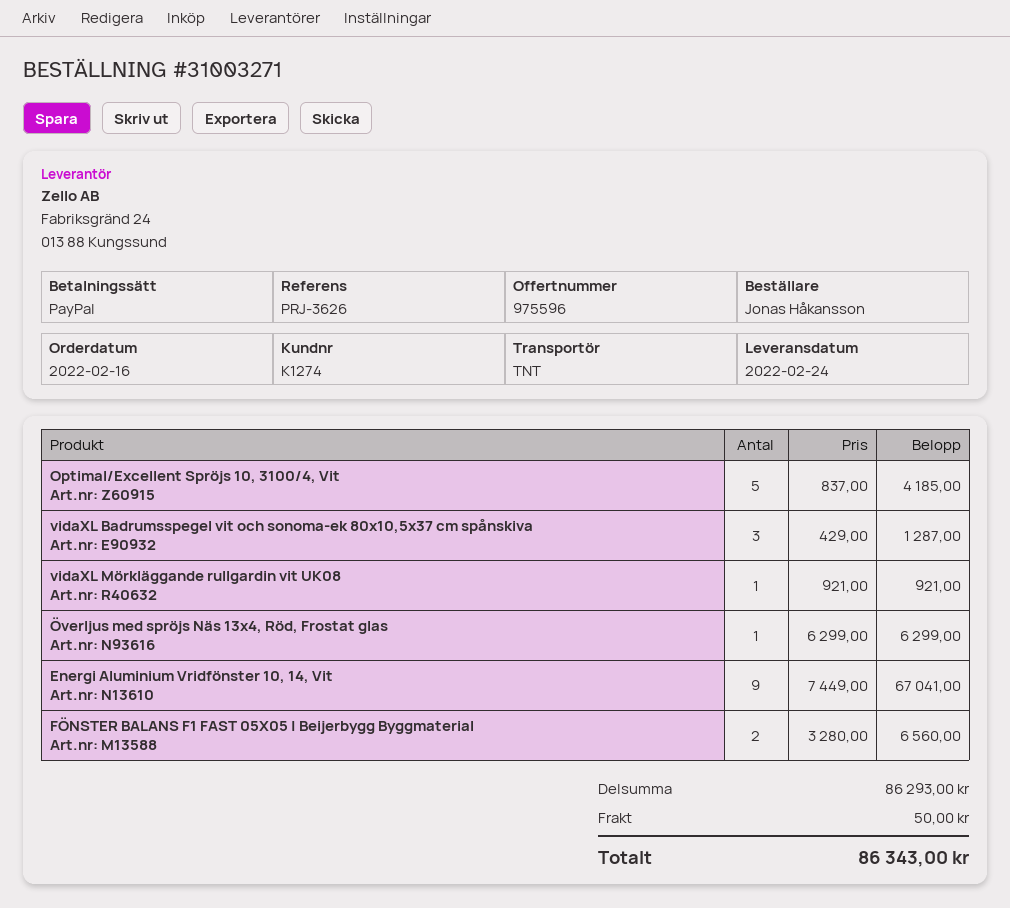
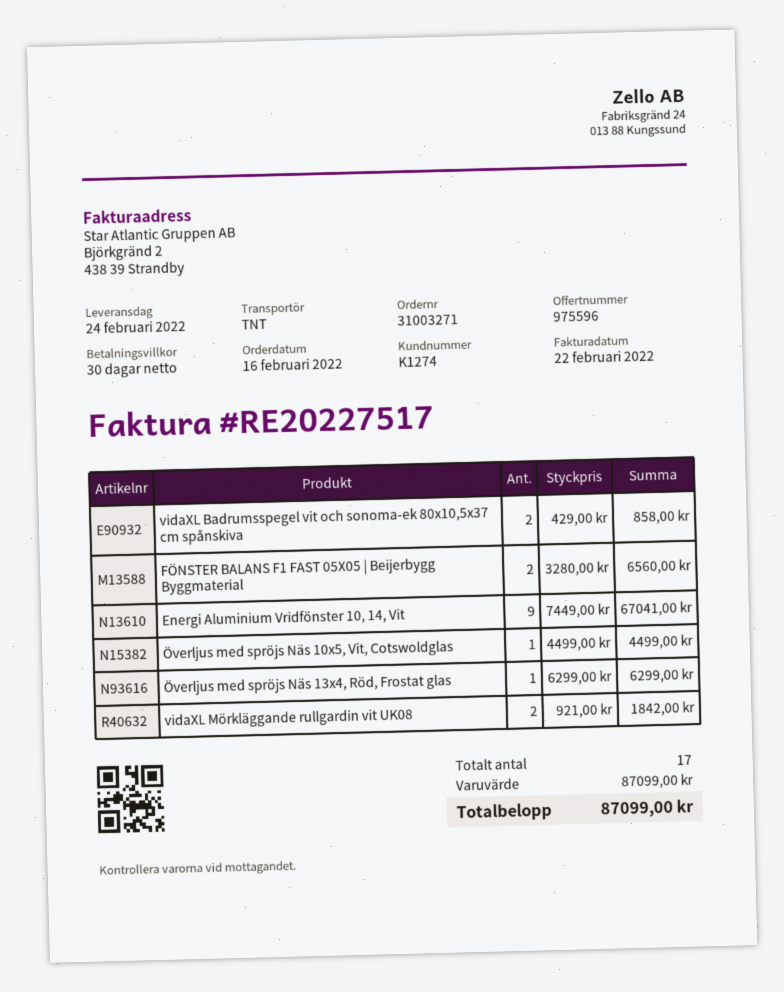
Optimal/Excellent Spröjs 10, 3100/4, Vit: 5 x 837.00 = 4185.00 -> none
vidaXL Badrumsspegel vit och sonoma-ek 80x10,5x37 cm spånskiva: 3 x 429.00 = 1287.00 -> 2 x 429.00 = 858.00
vidaXL Mörkläggande rullgardin vit UK08: 1 x 921.00 = 921.00 -> 2 x 921.00 = 1842.00
Överljus med spröjs Näs 10x5, Vit, Cotswoldglas: none -> 1 x 4499.00 = 4499.00
subtotal: 86293.00 -> 87099.00
shipping: 50.00 -> none
total: 86343.00 -> 87099.00

